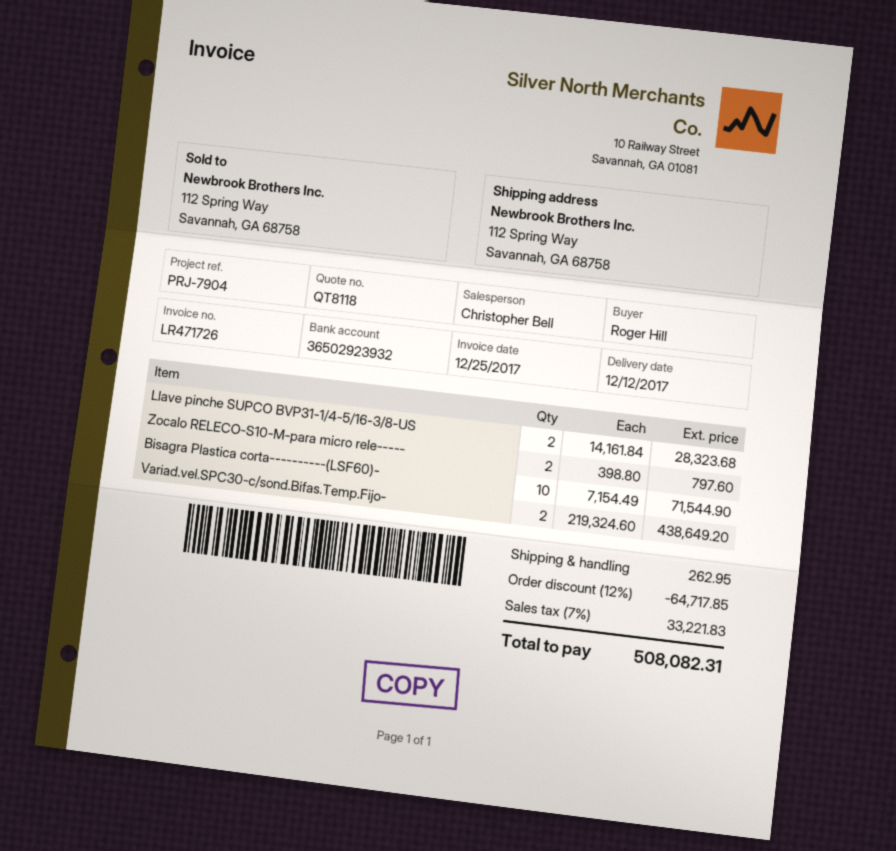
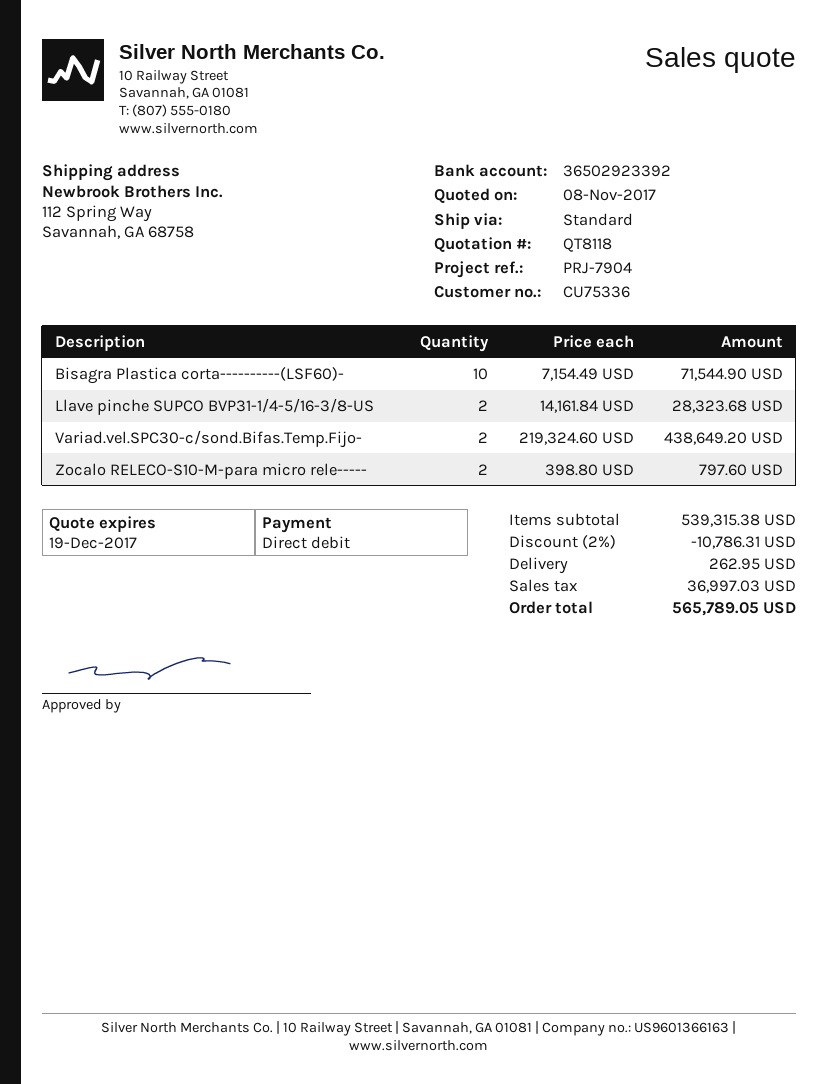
bank account: 36502923932 -> 36502923392
discount: 12% = 64717.85 -> 2% = 10786.31
tax: 33221.83 -> 36997.03
total: 508082.31 -> 565789.05

